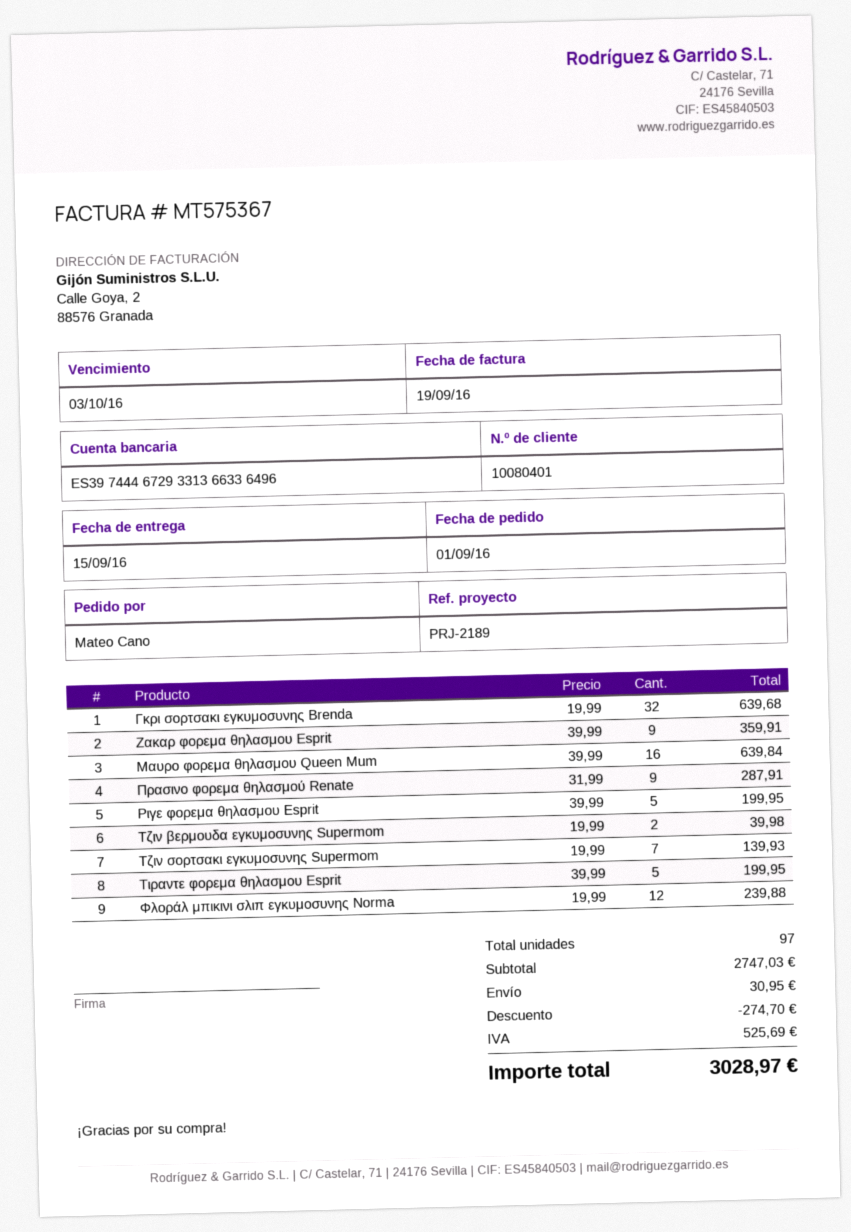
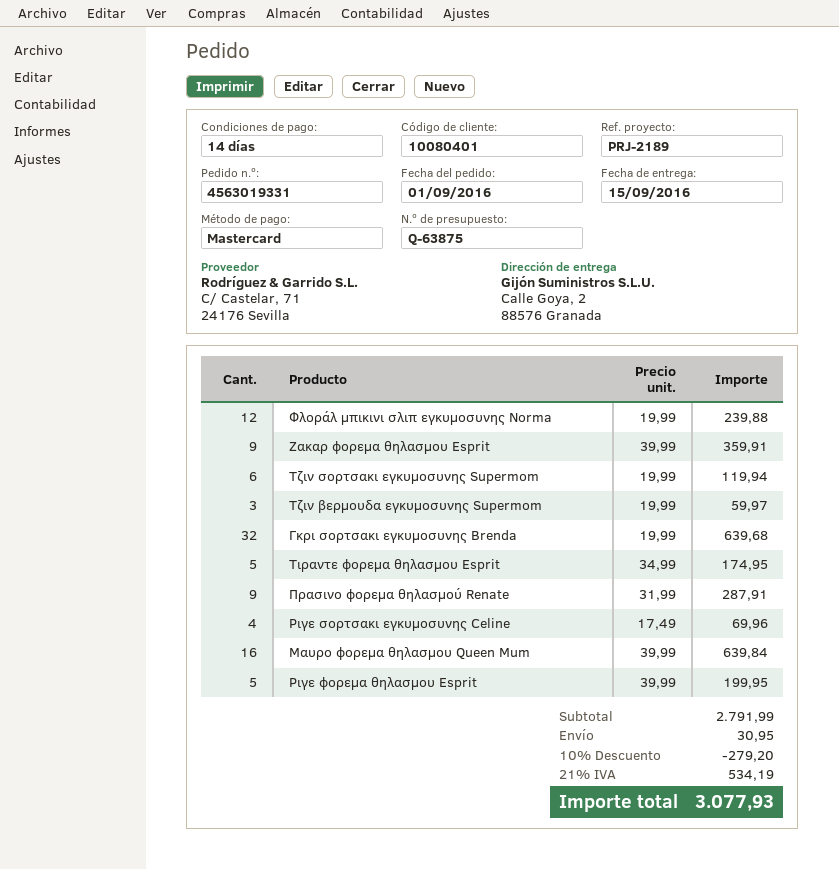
Τζιν βερμουδα εγκυμοσυνης Supermom: 2 x 19.99 = 39.98 -> 3 x 19.99 = 59.97
Τζιν σορτσακι εγκυμοσυνης Supermom: 7 x 19.99 = 139.93 -> 6 x 19.99 = 119.94
Τιραντε φορεμα θηλασμου Esprit: 5 x 39.99 = 199.95 -> 5 x 34.99 = 174.95
Ριγε σορτσακι εγκυμοσυνης Celine: none -> 4 x 17.49 = 69.96
subtotal: 2747.03 -> 2791.99
discount: 274.70 -> 279.20
tax: 525.69 -> 534.19
total: 3028.97 -> 3077.93

